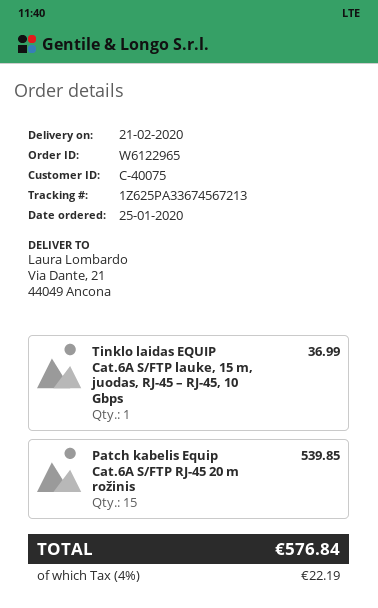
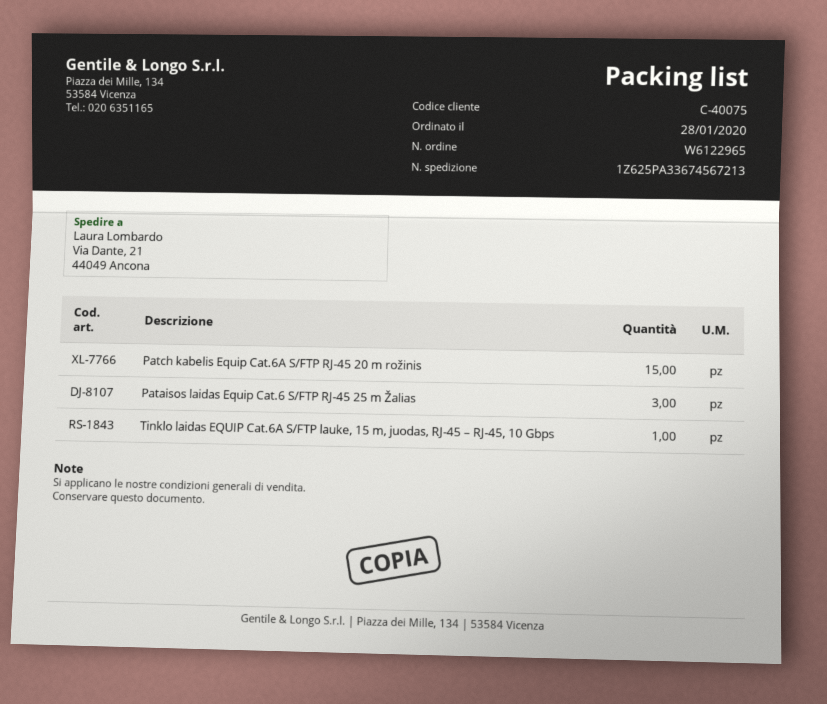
order date: 2020-01-25 -> 2020-01-28
Pataisos laidas Equip Cat.6 S/FTP RJ-45 25 m Žalias: none -> 3

